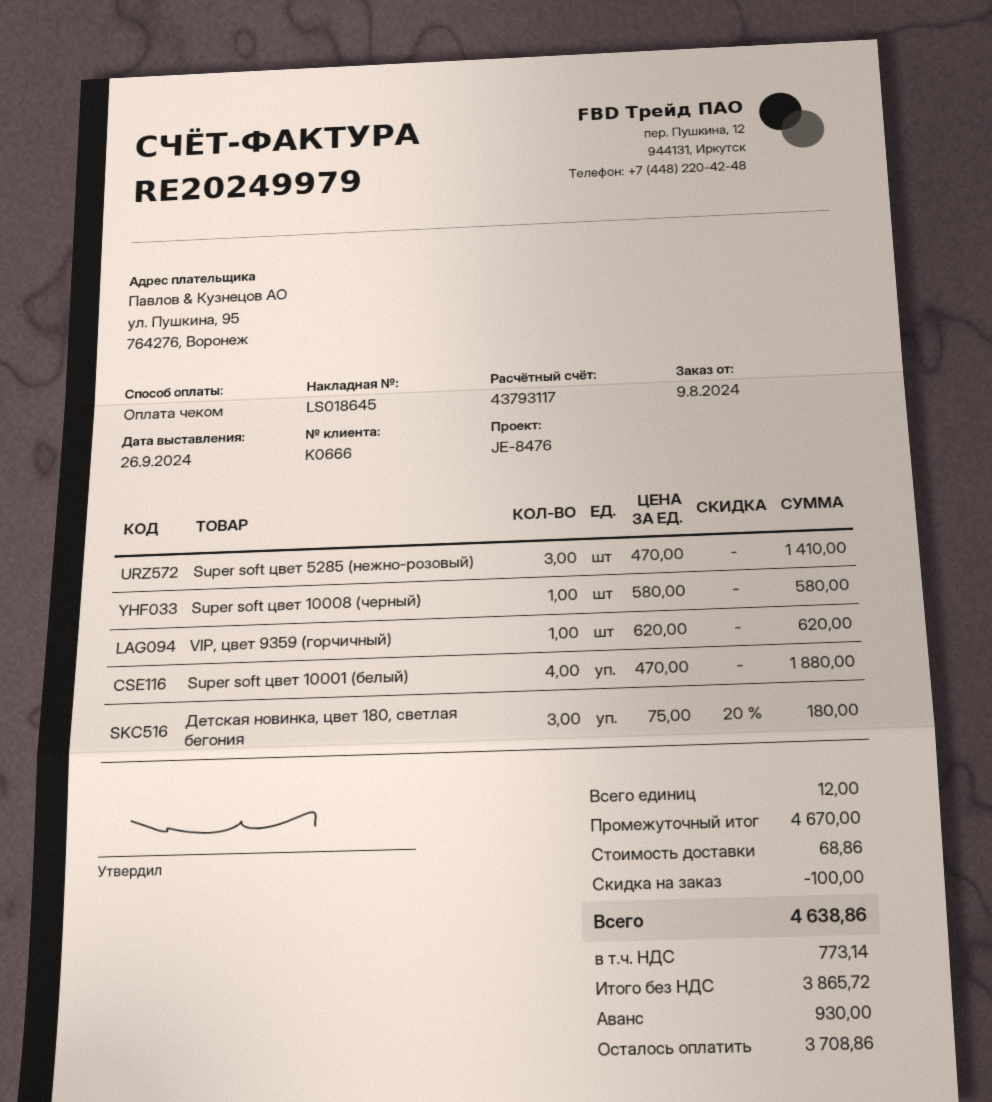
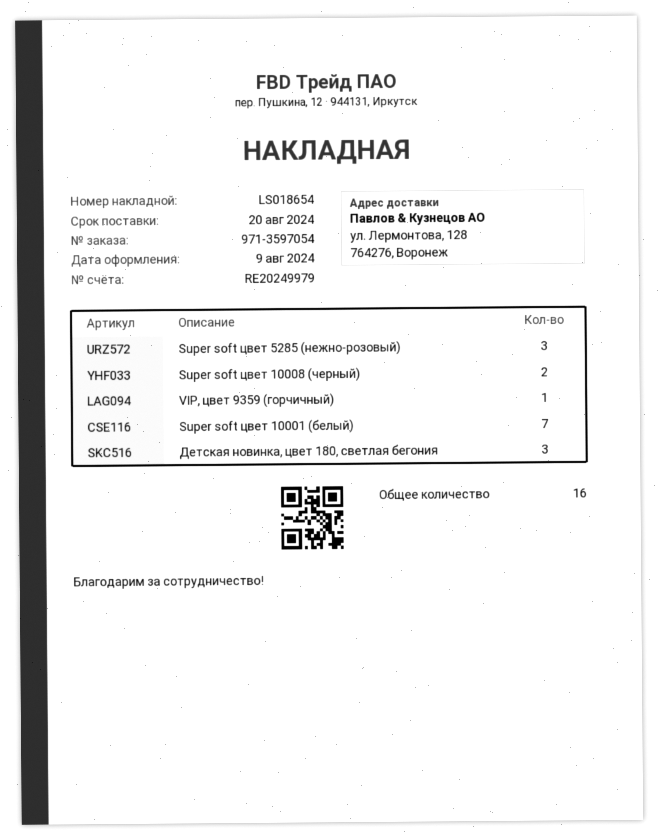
delivery note number: LS018645 -> LS018654
Super soft цвет 10008 (черный): 1 -> 2
Super soft цвет 10001 (белый): 4 -> 7
total quantity: 12 -> 16

